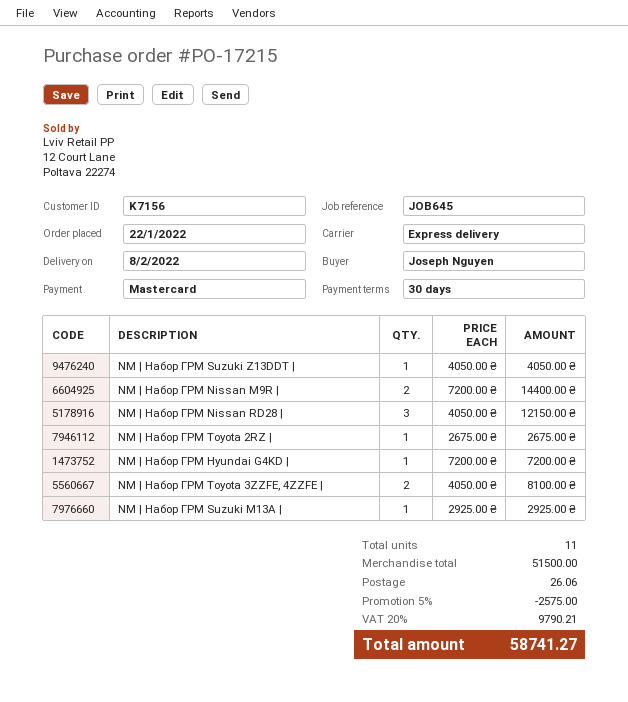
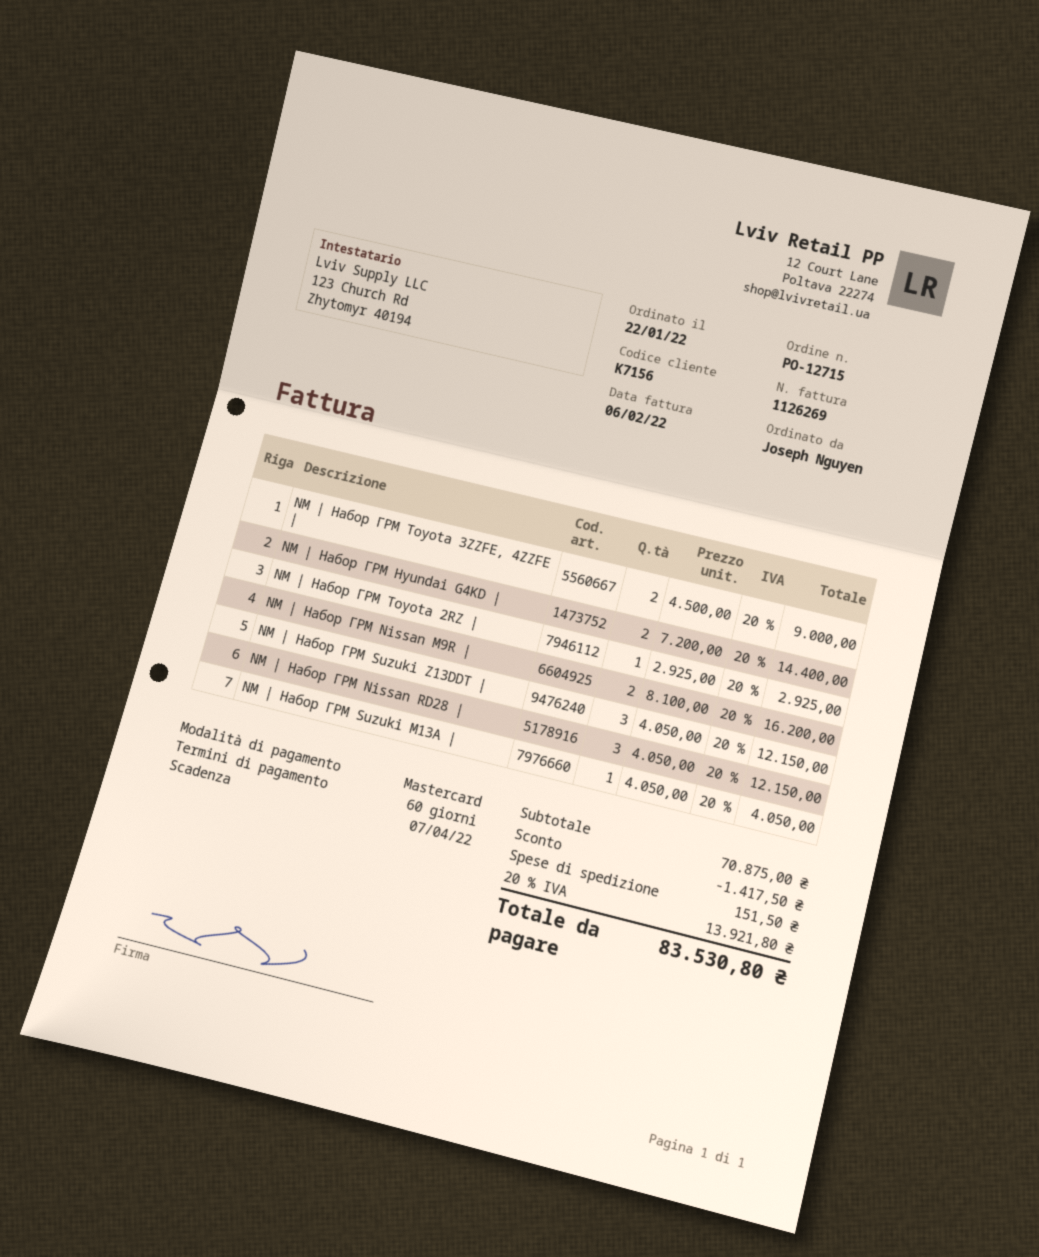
order number: PO-17215 -> PO-12715
payment terms: 30 days -> 60 days
NM | Набор ГРМ Suzuki Z13DDT |: 1 x 4050.00 = 4050.00 -> 3 x 4050.00 = 12150.00
NM | Набор ГРМ Nissan M9R |: 2 x 7200.00 = 14400.00 -> 2 x 8100.00 = 16200.00
NM | Набор ГРМ Toyota 2RZ |: 1 x 2675.00 = 2675.00 -> 1 x 2925.00 = 2925.00
NM | Набор ГРМ Hyundai G4KD |: 1 x 7200.00 = 7200.00 -> 2 x 7200.00 = 14400.00
NM | Набор ГРМ Toyota 3ZZFE, 4ZZFE |: 2 x 4050.00 = 8100.00 -> 2 x 4500.00 = 9000.00
NM | Набор ГРМ Suzuki M13A |: 1 x 2925.00 = 2925.00 -> 1 x 4050.00 = 4050.00
subtotal: 51500.00 -> 70875.00
discount: 2575.00 -> 1417.50
shipping: 26.06 -> 151.50
tax: 20% = 9790.21 -> 20% = 13921.80
total: 58741.27 -> 83530.80

